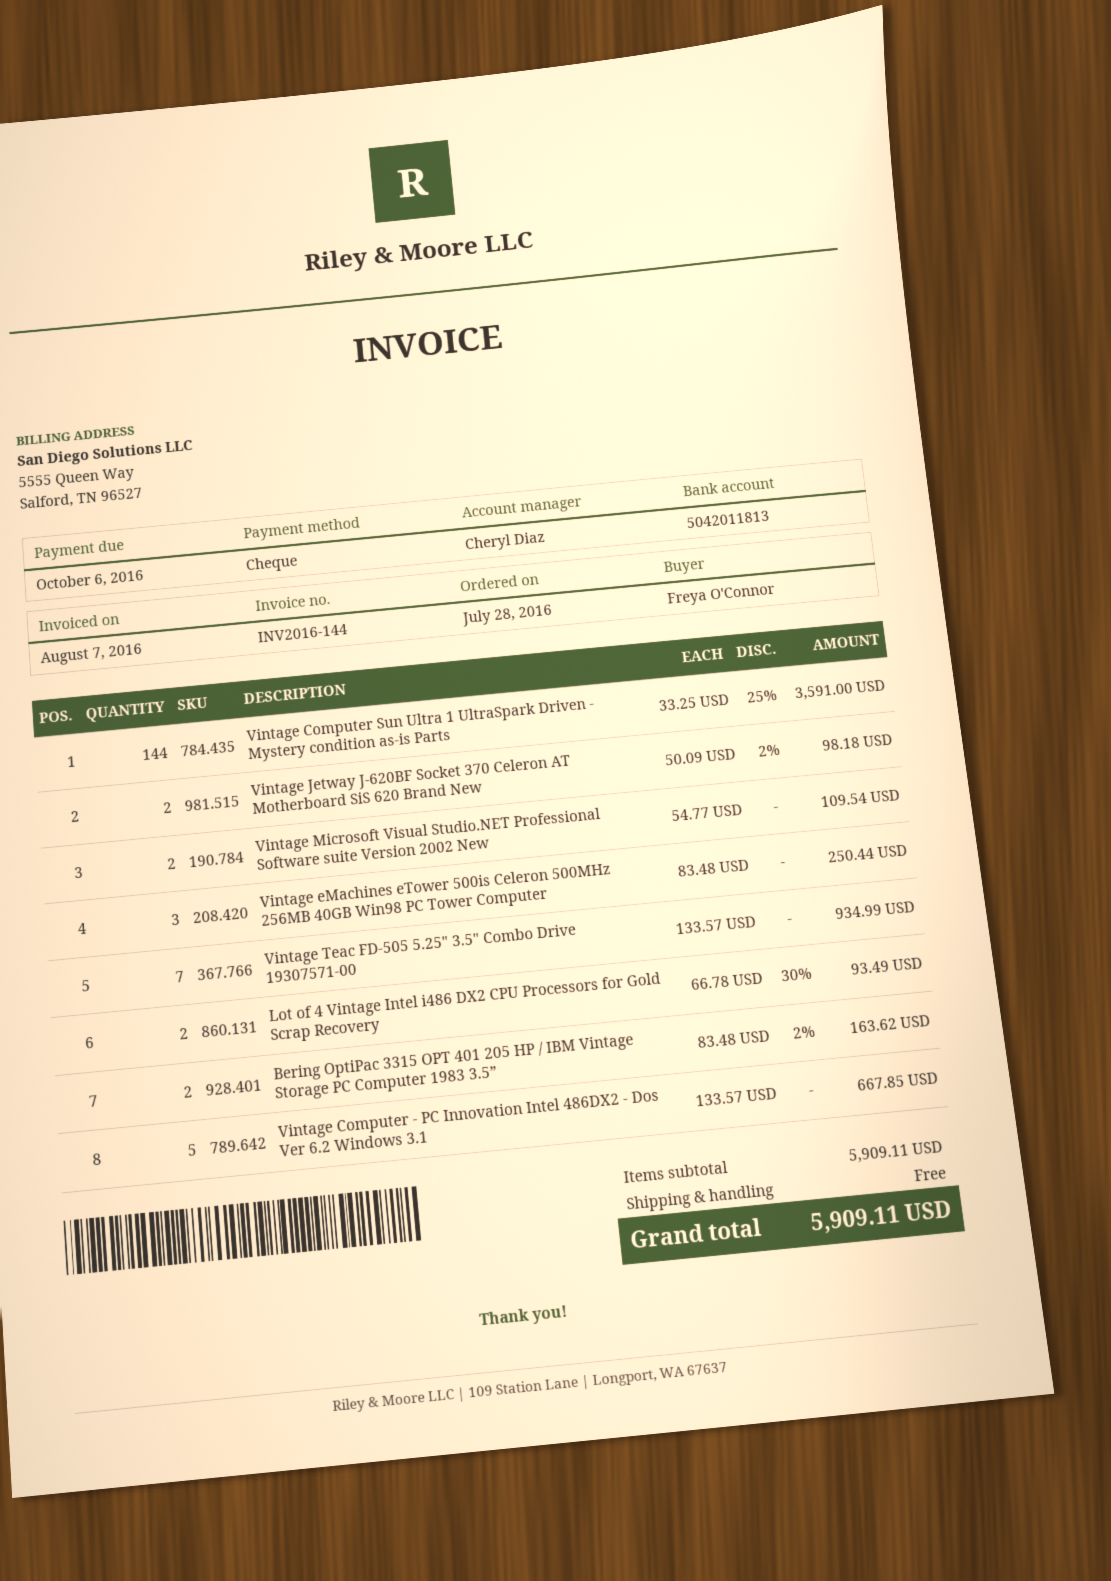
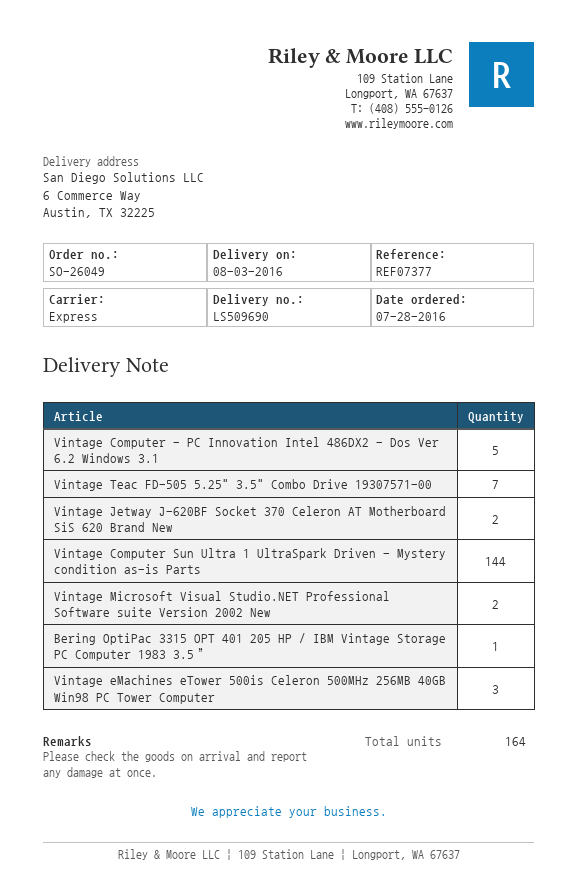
Lot of 4 Vintage Intel i486 DX2 CPU Processors for Gold Scrap Recovery: 2 -> none
Bering OptiPac 3315 OPT 401 205 HP / IBM Vintage Storage PC Computer 1983 3.5”: 2 -> 1

